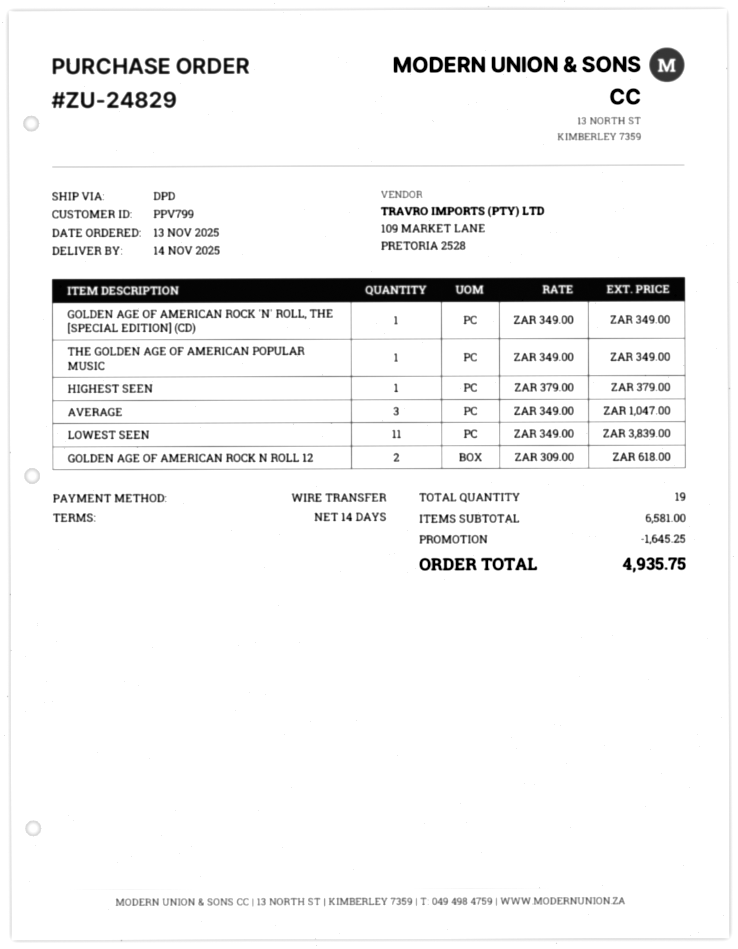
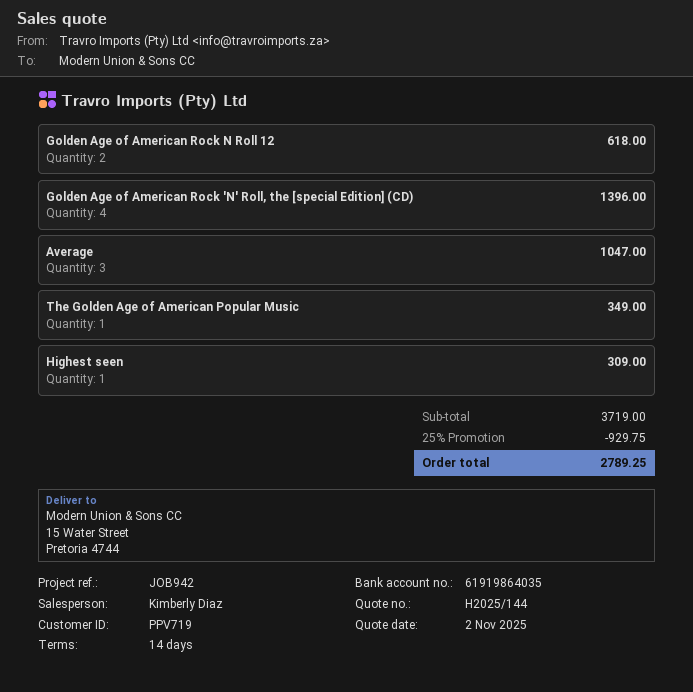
customer number: PPV799 -> PPV719
GOLDEN AGE OF AMERICAN ROCK 'N' ROLL, THE [SPECIAL EDITION] (CD): 1 for 349.00 -> 4 for 1396.00
HIGHEST SEEN: 1 for 379.00 -> 1 for 309.00
LOWEST SEEN: 11 for 3839.00 -> none
subtotal: 6581.00 -> 3719.00
discount: 1645.25 -> 929.75
total: 4935.75 -> 2789.25

